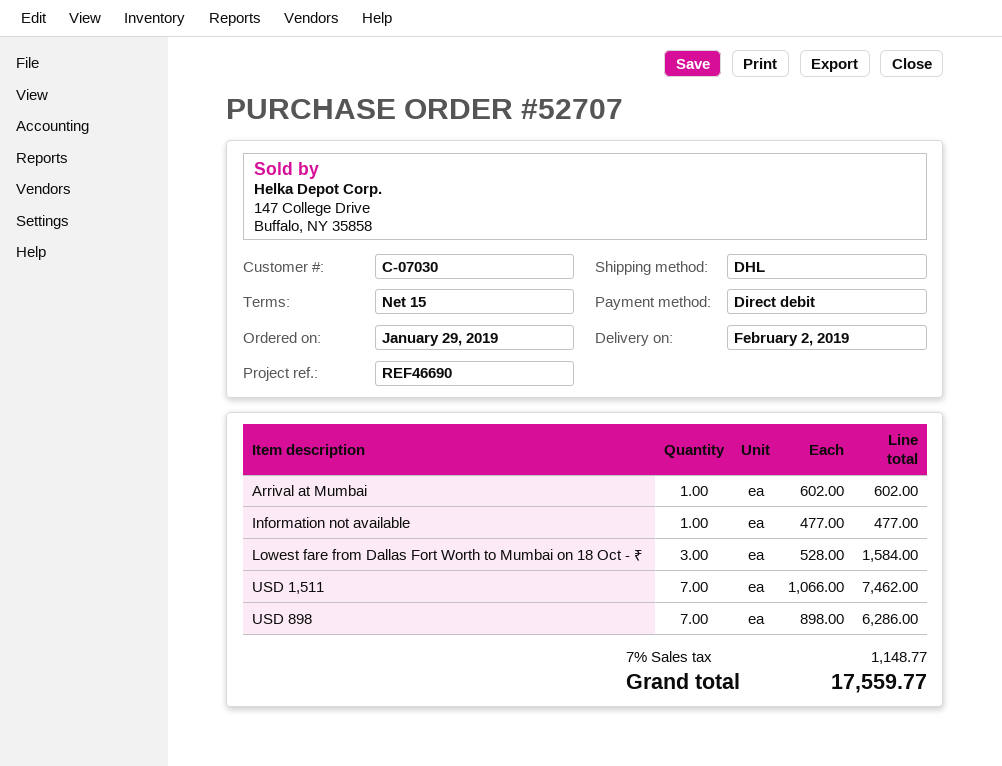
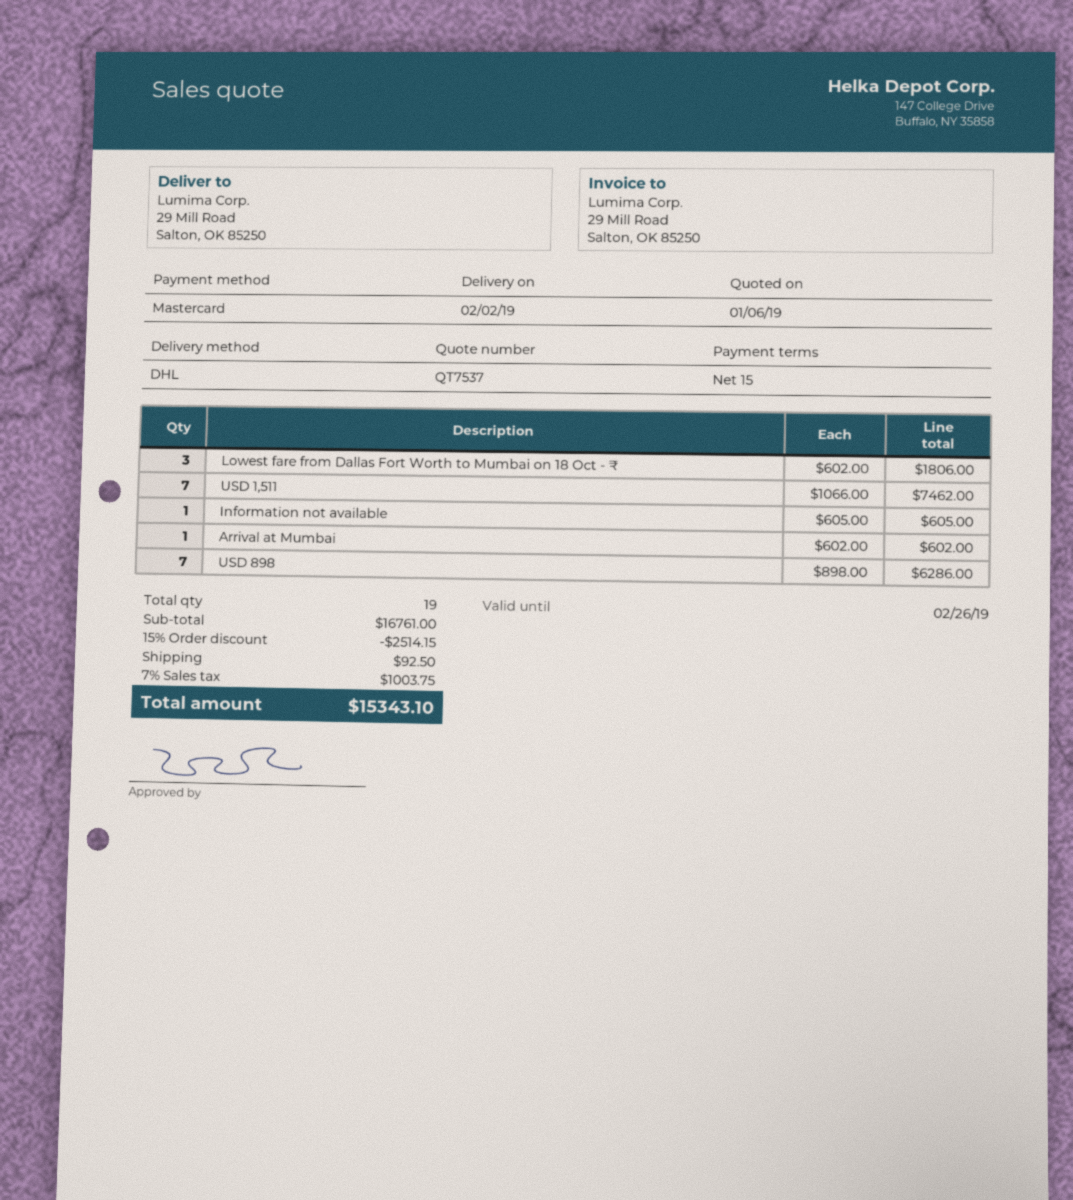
payment method: direct debit -> Mastercard
Information not available: 1 x 477.00 = 477.00 -> 1 x 605.00 = 605.00
Lowest fare from Dallas Fort Worth to Mumbai on 18 Oct - ₹: 3 x 528.00 = 1584.00 -> 3 x 602.00 = 1806.00
discount: none -> 15% = 2514.15
shipping: none -> 92.50
tax: 7% = 1148.77 -> 7% = 1003.75
total: 17559.77 -> 15343.10

